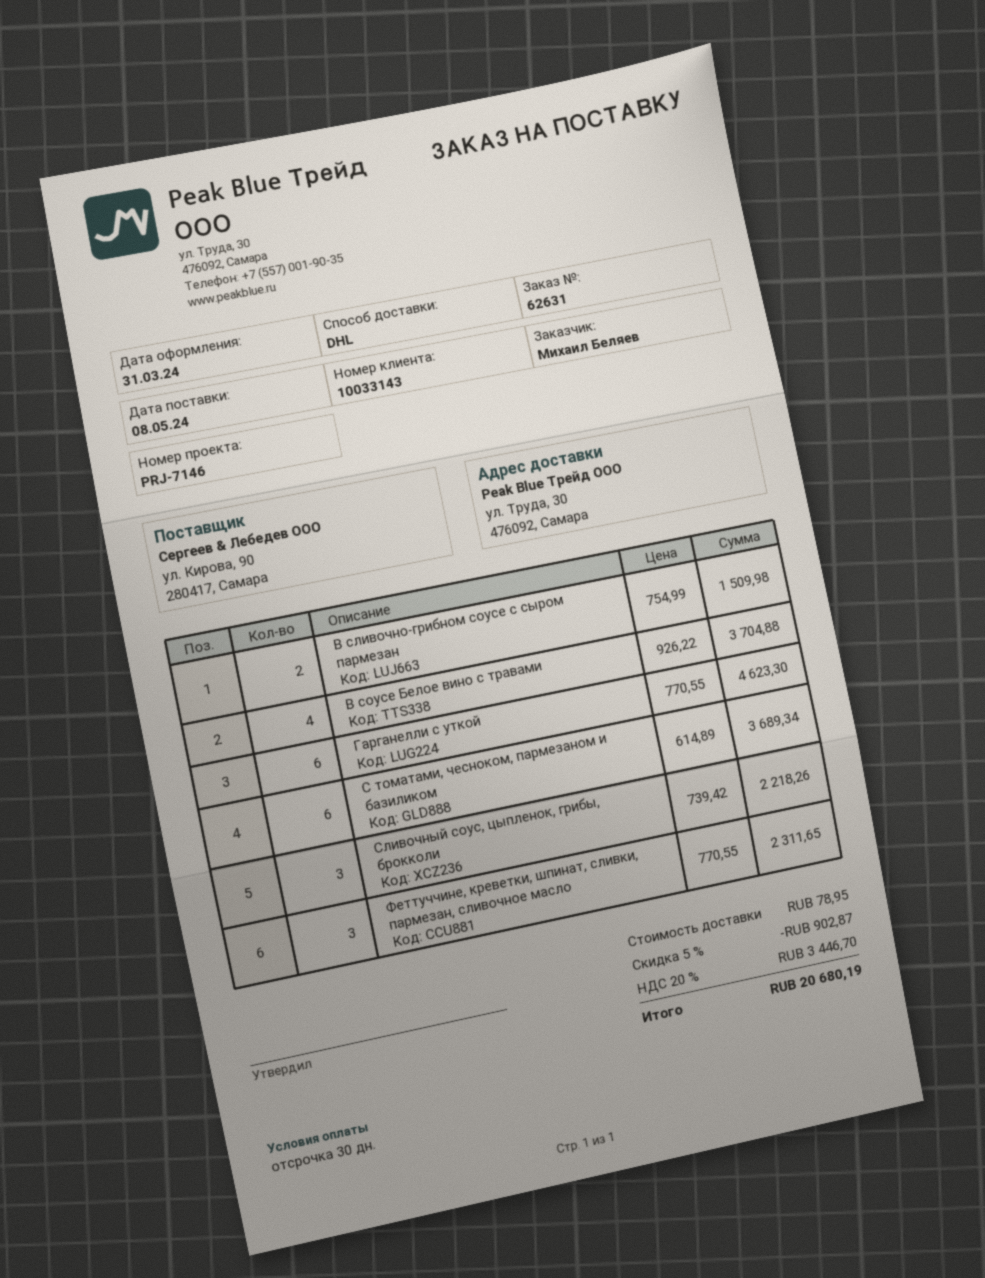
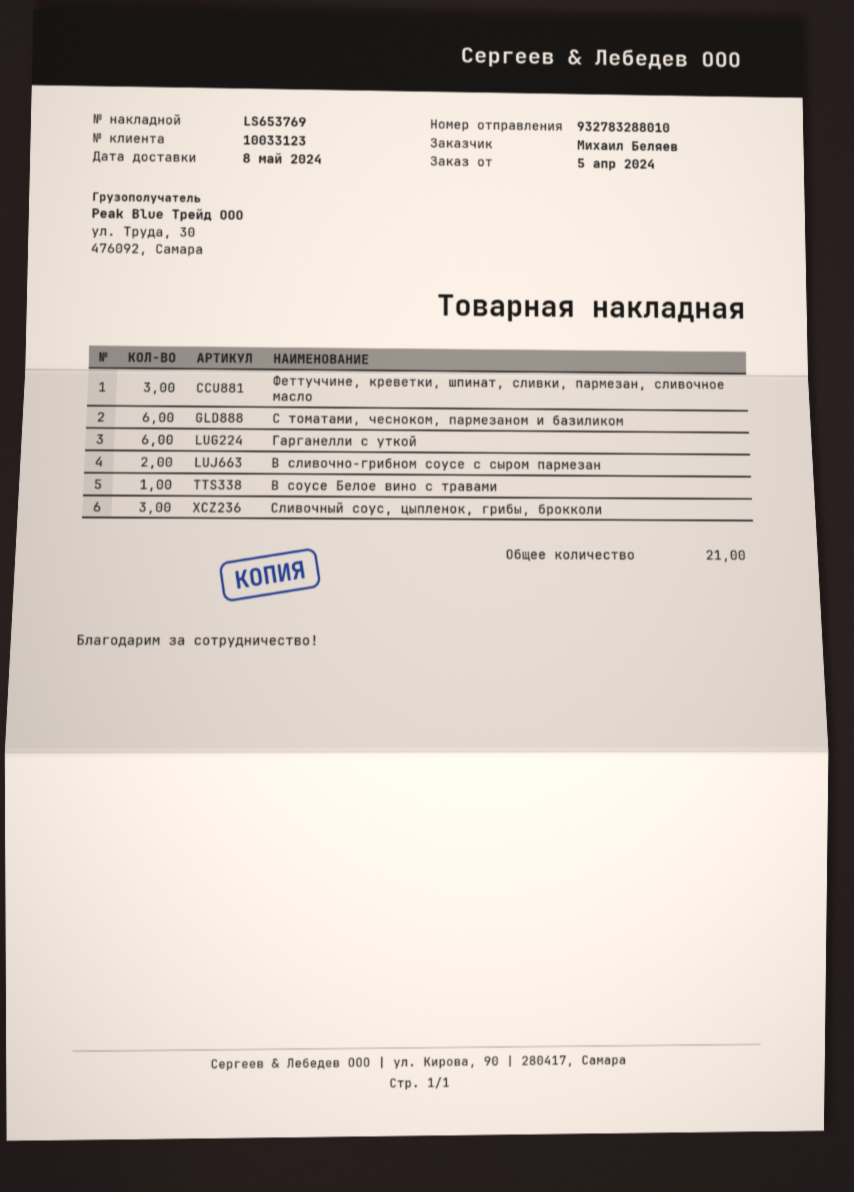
order date: 2024-03-31 -> 2024-04-05
customer number: 10033143 -> 10033123
В соусе Белое вино с травами: 4 -> 1

